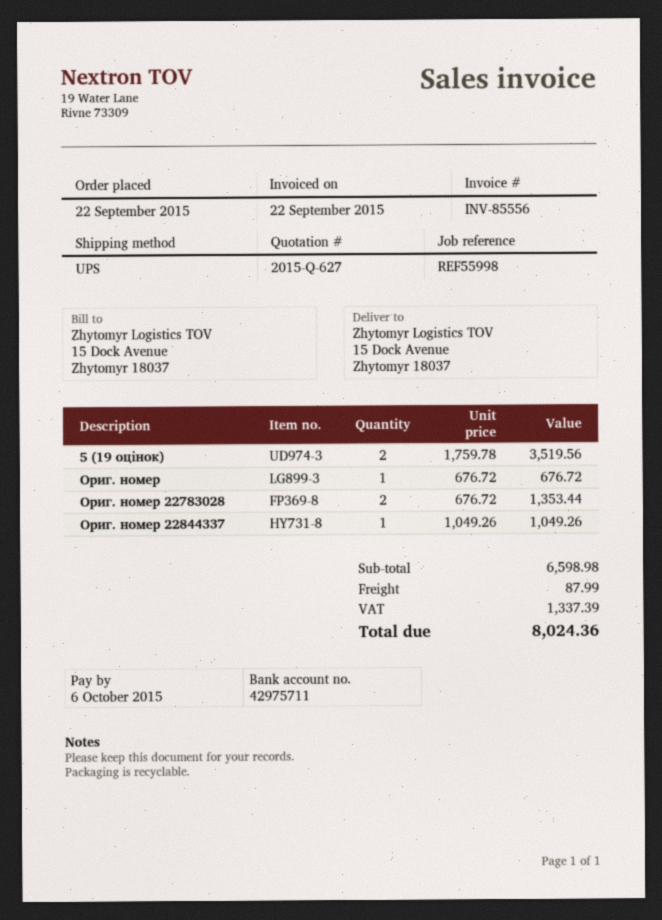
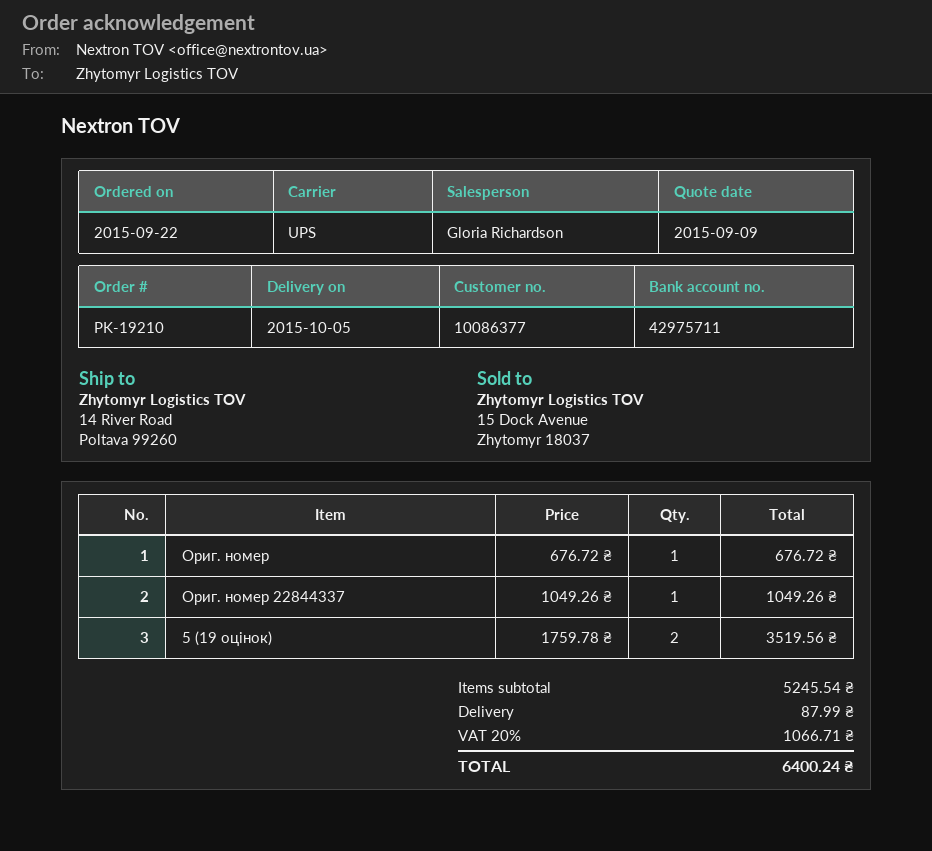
ship to: 15 Dock Avenue, Zhytomyr 18037 -> 14 River Road, Poltava 99260
Ориг. номер 22783028: 2 x 676.72 = 1353.44 -> none
subtotal: 6598.98 -> 5245.54
tax: 1337.39 -> 1066.71
total: 8024.36 -> 6400.24

